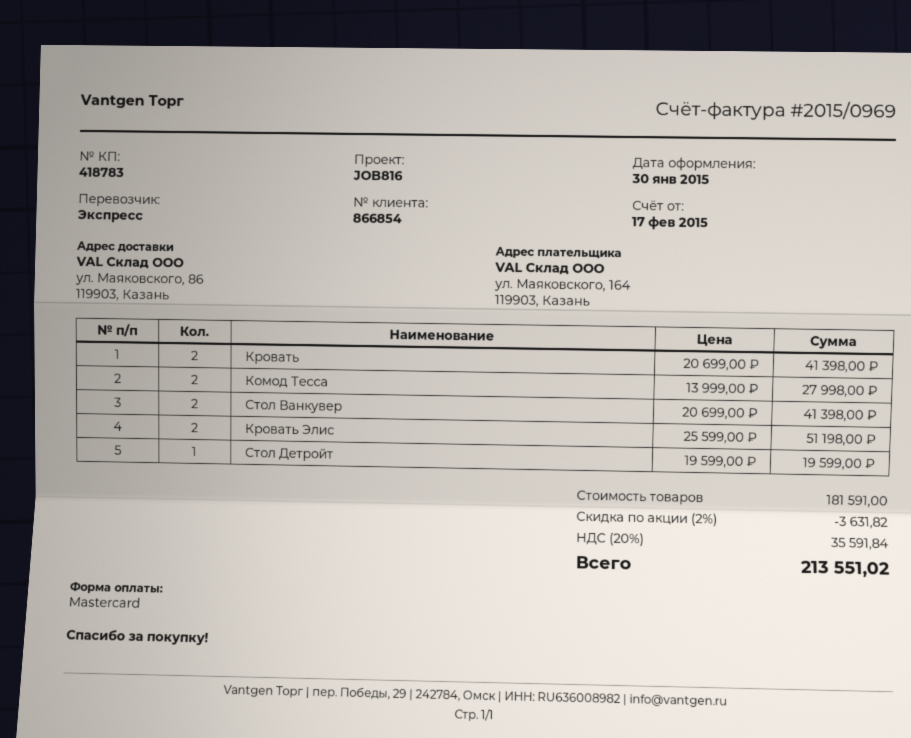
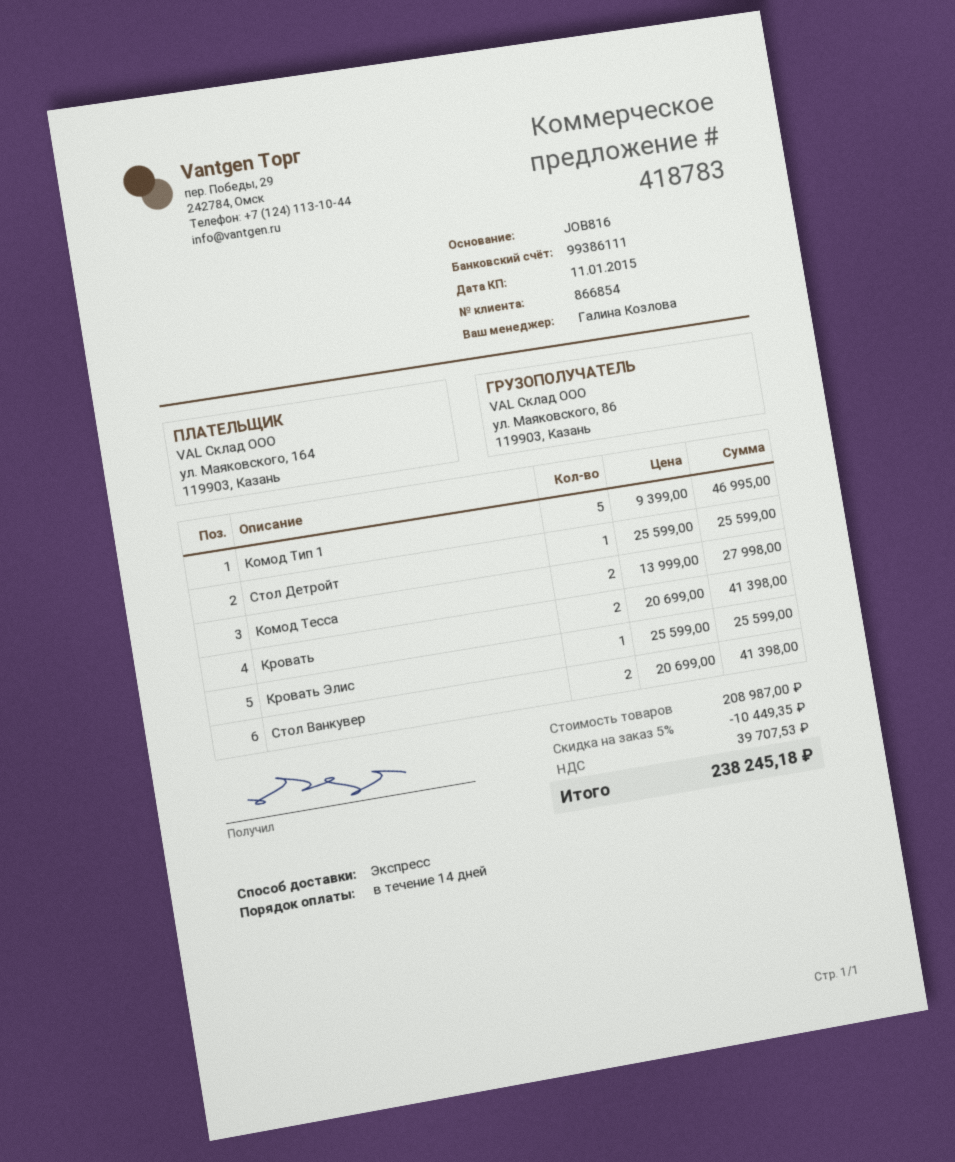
Кровать Элис: 2 x 25599.00 = 51198.00 -> 1 x 25599.00 = 25599.00
Стол Детройт: 1 x 19599.00 = 19599.00 -> 1 x 25599.00 = 25599.00
Комод Тип 1: none -> 5 x 9399.00 = 46995.00
subtotal: 181591.00 -> 208987.00
discount: 2% = 3631.82 -> 5% = 10449.35
tax: 35591.84 -> 39707.53
total: 213551.02 -> 238245.18

